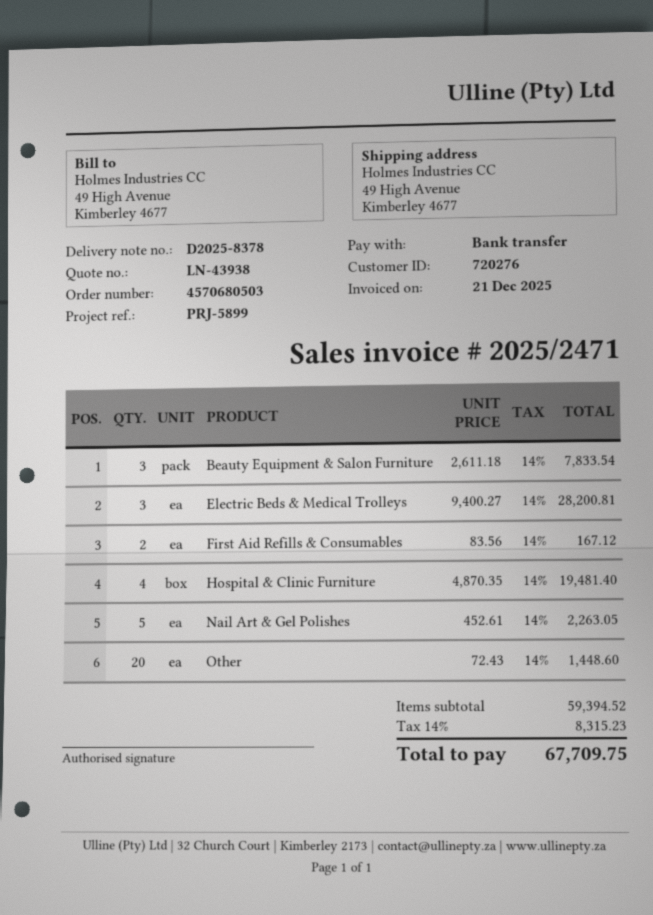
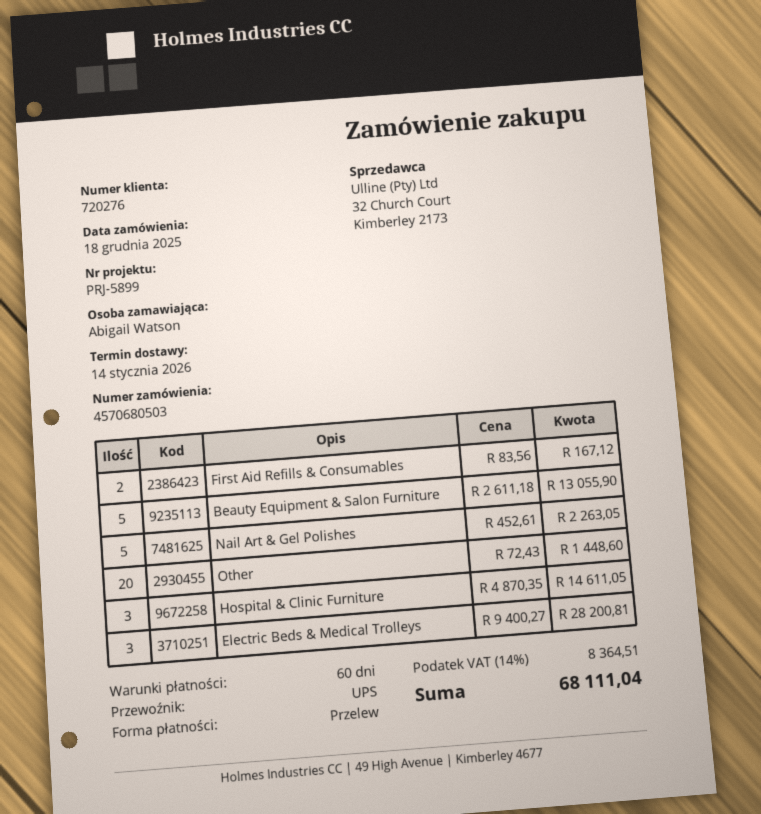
Beauty Equipment & Salon Furniture: 3 x 2611.18 = 7833.54 -> 5 x 2611.18 = 13055.90
Hospital & Clinic Furniture: 4 x 4870.35 = 19481.40 -> 3 x 4870.35 = 14611.05
tax: 14% = 8315.23 -> 14% = 8364.51
total: 67709.75 -> 68111.04

